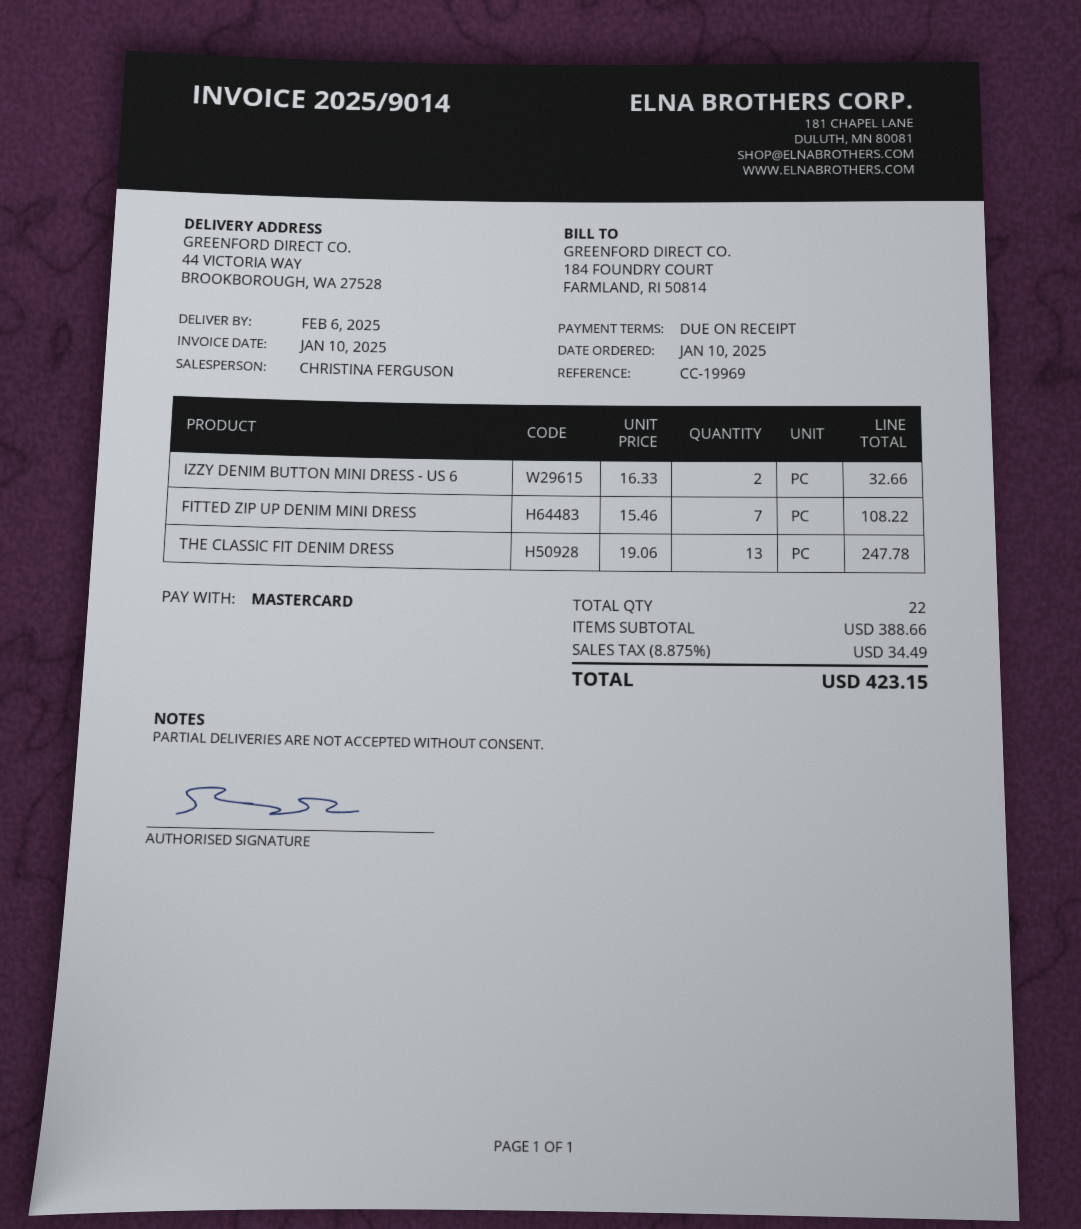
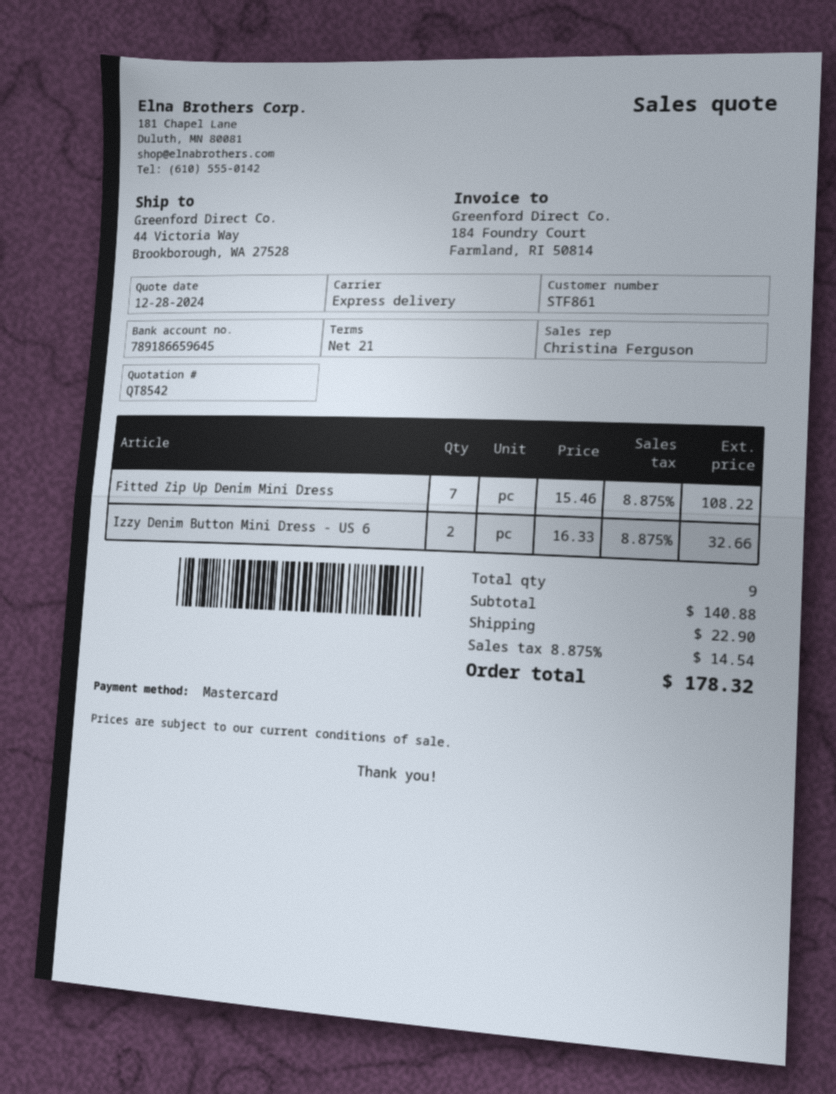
payment terms: on receipt -> 21 days
THE CLASSIC FIT DENIM DRESS: 13 x 19.06 = 247.78 -> none
total quantity: 22 -> 9
subtotal: 388.66 -> 140.88
shipping: none -> 22.90
tax: 8.875% = 34.49 -> 8.875% = 14.54
total: 423.15 -> 178.32

